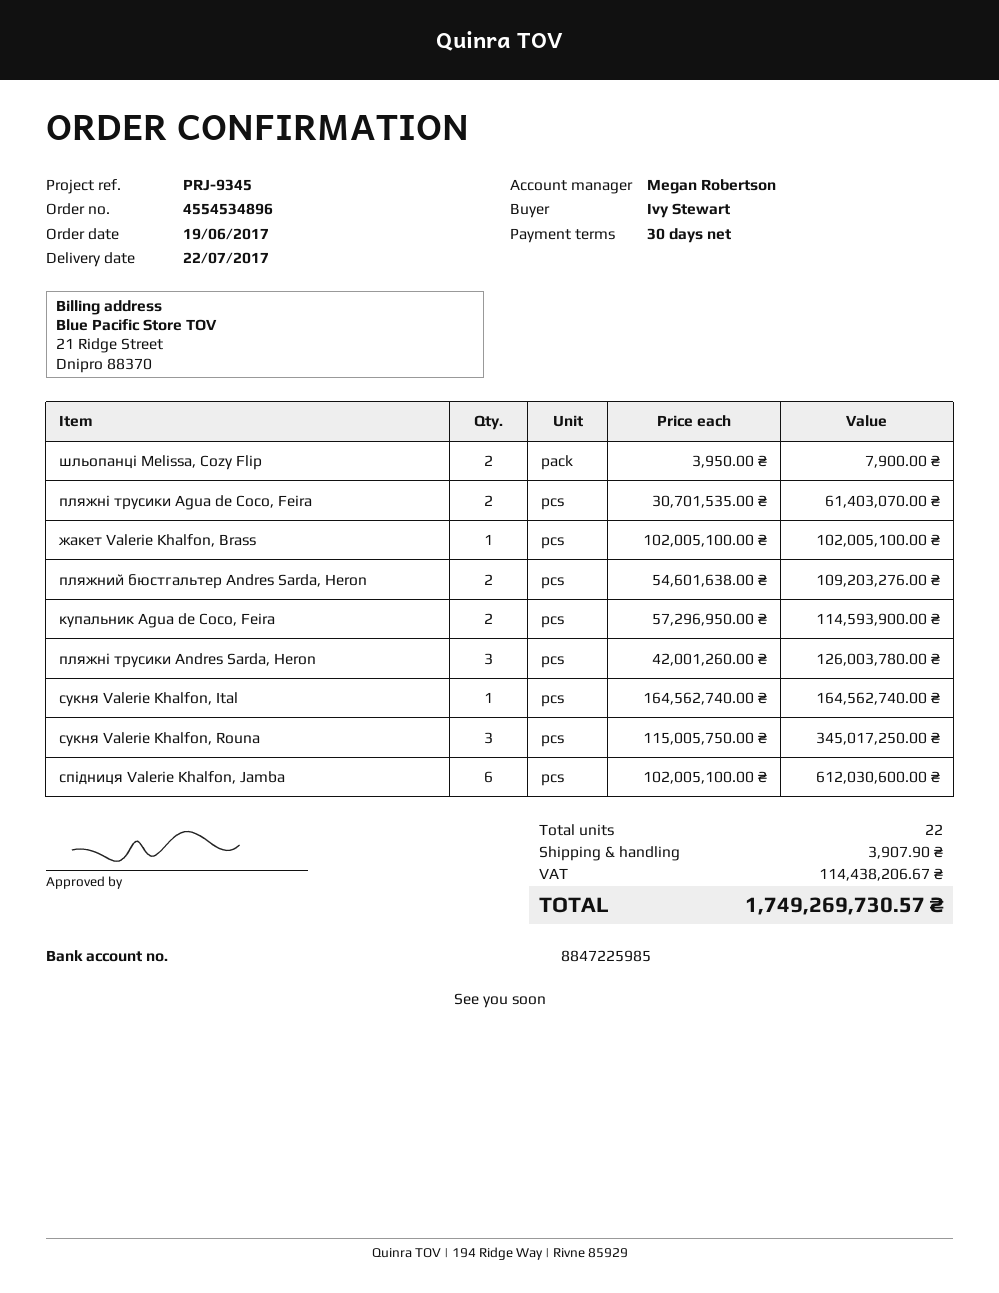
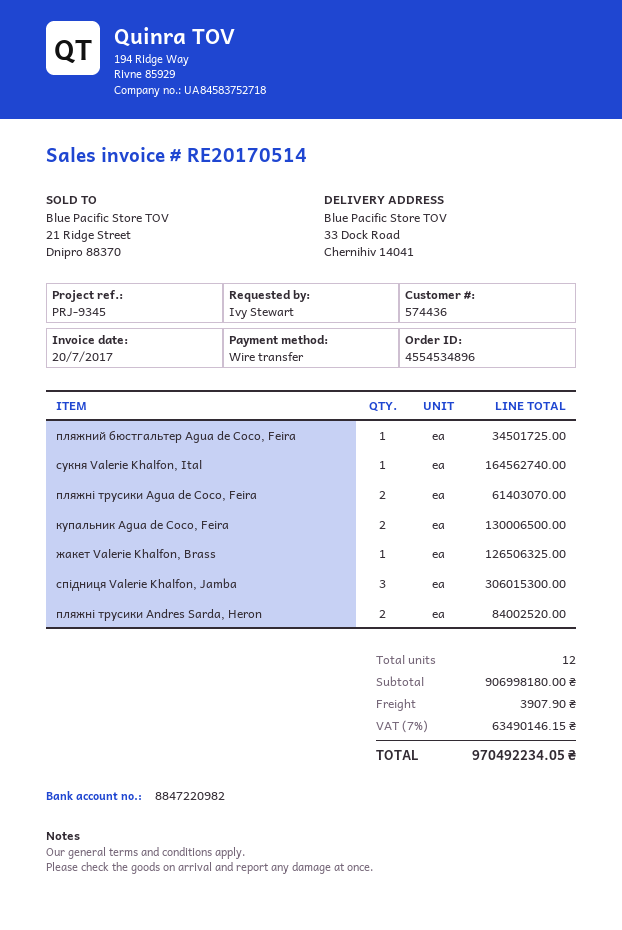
bank account: 8847225985 -> 8847220982
шльопанці Melissa, Cozy Flip: 2 for 7900.00 -> none
жакет Valerie Khalfon, Brass: 1 for 102005100.00 -> 1 for 126506325.00
пляжний бюстгальтер Andres Sarda, Heron: 2 for 109203276.00 -> none
купальник Agua de Coco, Feira: 2 for 114593900.00 -> 2 for 130006500.00
пляжні трусики Andres Sarda, Heron: 3 for 126003780.00 -> 2 for 84002520.00
сукня Valerie Khalfon, Rouna: 3 for 345017250.00 -> none
спідниця Valerie Khalfon, Jamba: 6 for 612030600.00 -> 3 for 306015300.00
пляжний бюстгальтер Agua de Coco, Feira: none -> 1 for 34501725.00
total quantity: 22 -> 12
tax: 114438206.67 -> 63490146.15
total: 1749269730.57 -> 970492234.05

